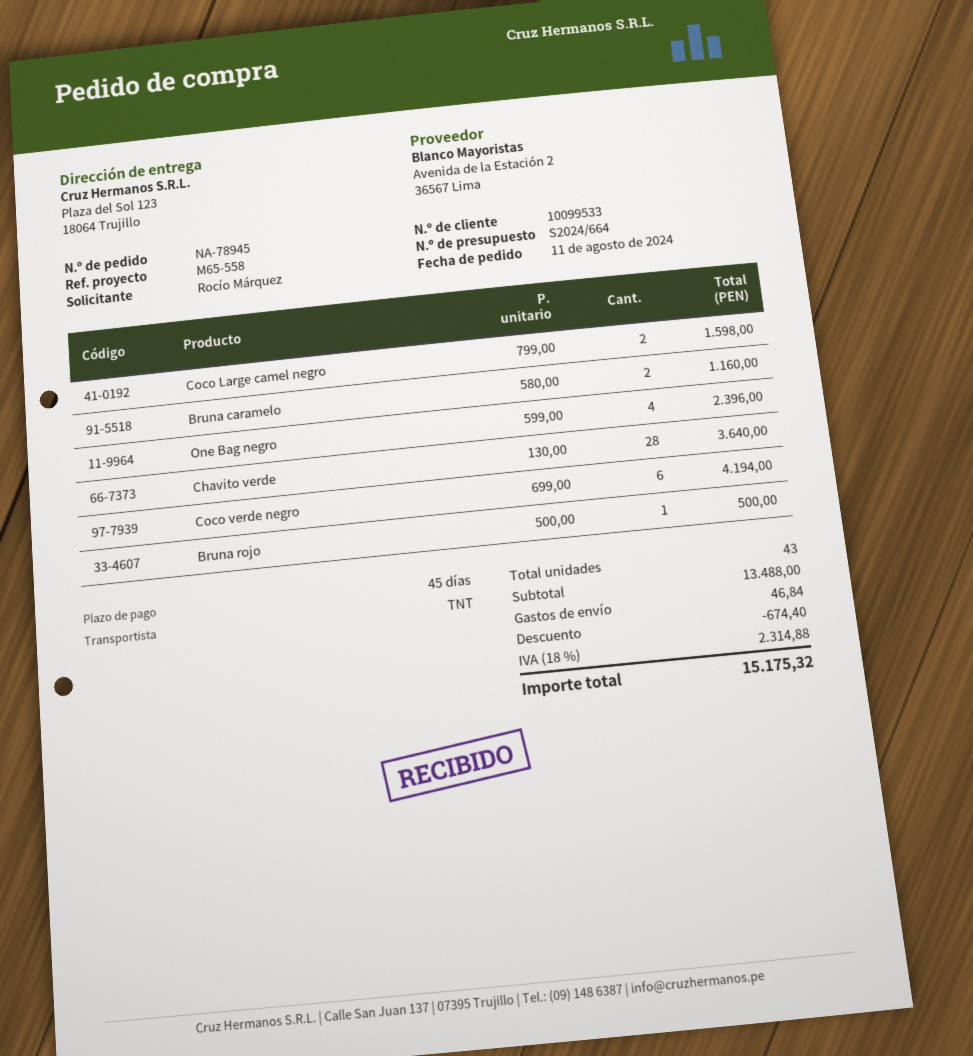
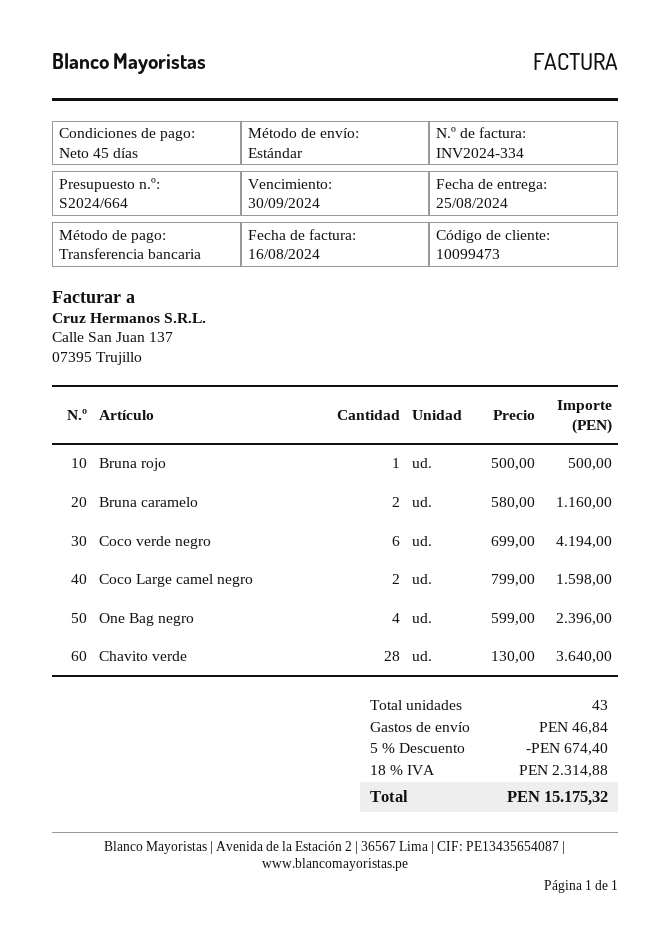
customer number: 10099533 -> 10099473
shipping method: TNT -> standard

